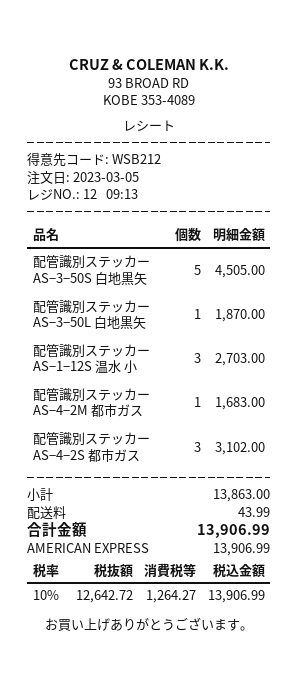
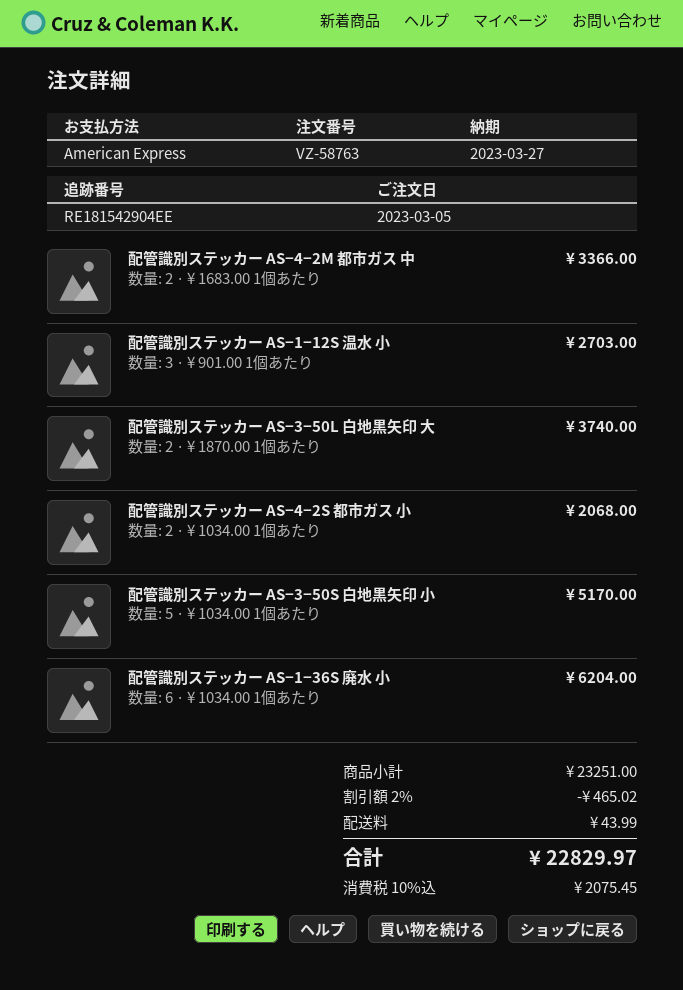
配管識別ステッカー AS−3−50S 白地黒矢: 5 for 4505.00 -> 5 for 5170.00
配管識別ステッカー AS−3−50L 白地黒矢: 1 for 1870.00 -> 2 for 3740.00
配管識別ステッカー AS−4−2M 都市ガス: 1 for 1683.00 -> 2 for 3366.00
配管識別ステッカー AS−4−2S 都市ガス: 3 for 3102.00 -> 2 for 2068.00
配管識別ステッカー AS−1−36S 廃水 小: none -> 6 for 6204.00
subtotal: 13863.00 -> 23251.00
discount: none -> 2% = 465.02
tax: 10% = 1264.27 -> 10% = 2075.45
total: 13906.99 -> 22829.97

